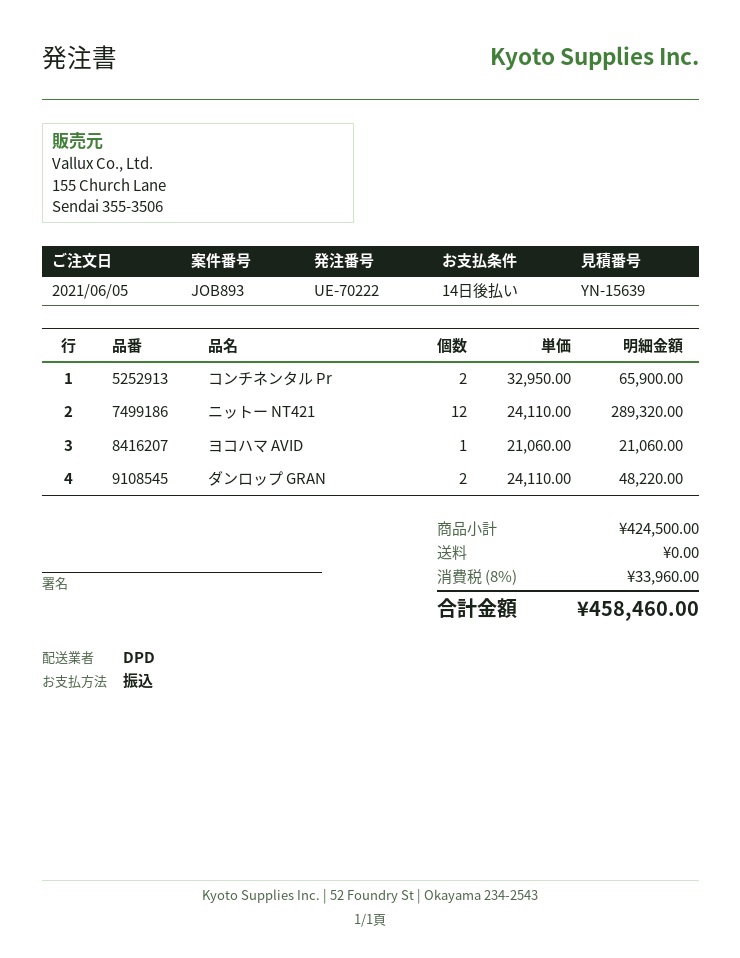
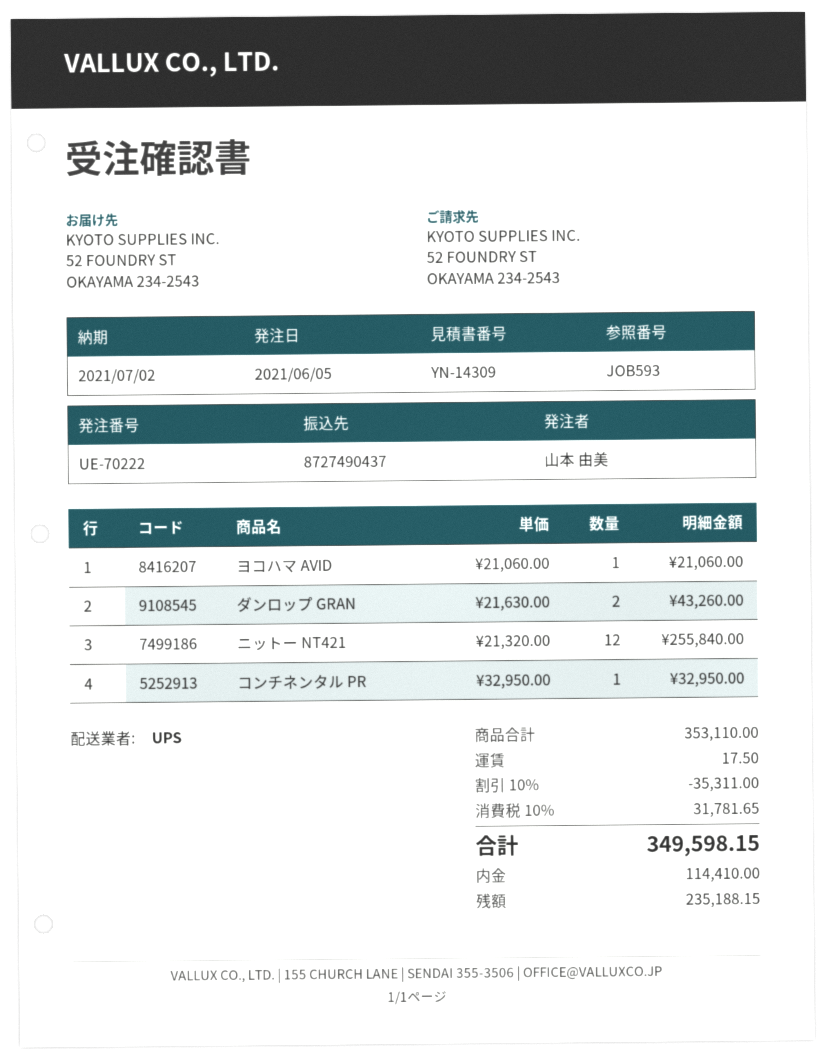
quote number: YN-15639 -> YN-14309
reference: JOB893 -> JOB593
shipping method: DPD -> UPS
コンチネンタル Pr: 2 x 32950.00 = 65900.00 -> 1 x 32950.00 = 32950.00
ニットー NT421: 12 x 24110.00 = 289320.00 -> 12 x 21320.00 = 255840.00
ダンロップ GRAN: 2 x 24110.00 = 48220.00 -> 2 x 21630.00 = 43260.00
subtotal: 424500.00 -> 353110.00
discount: none -> 10% = 35311.00
shipping: 0.00 -> 17.50
tax: 8% = 33960.00 -> 10% = 31781.65
total: 458460.00 -> 349598.15

